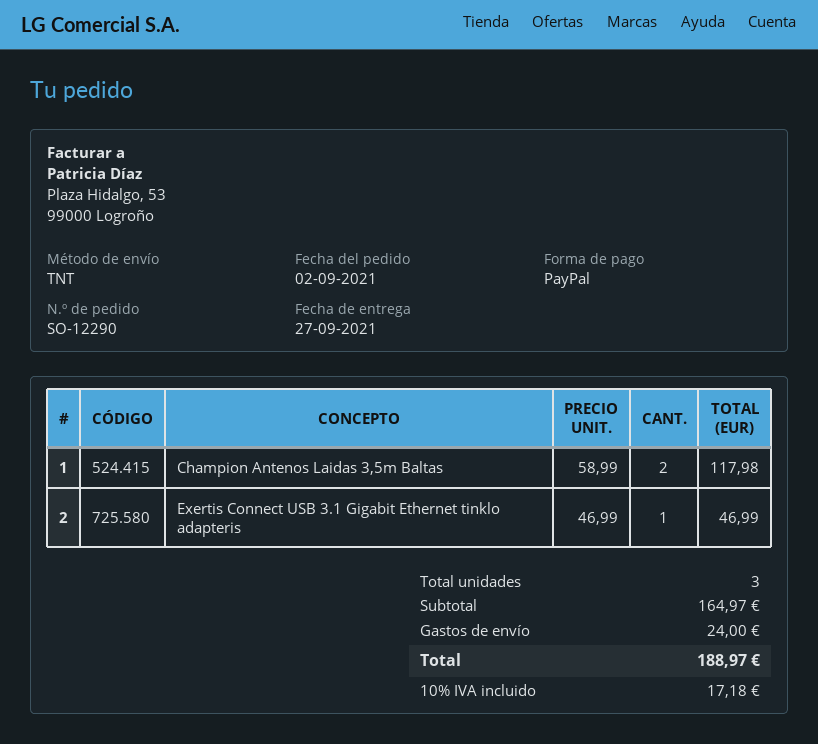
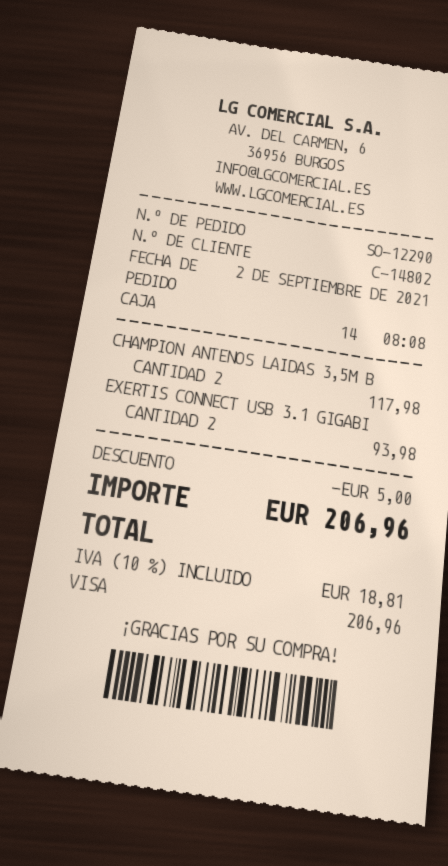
payment method: PayPal -> Visa
Exertis Connect USB 3.1 Gigabit Ethernet tinklo adapteris: 1 for 46.99 -> 2 for 93.98
discount: none -> 5.00
shipping: 24.00 -> none
tax: 10% = 17.18 -> 10% = 18.81
total: 188.97 -> 206.96

